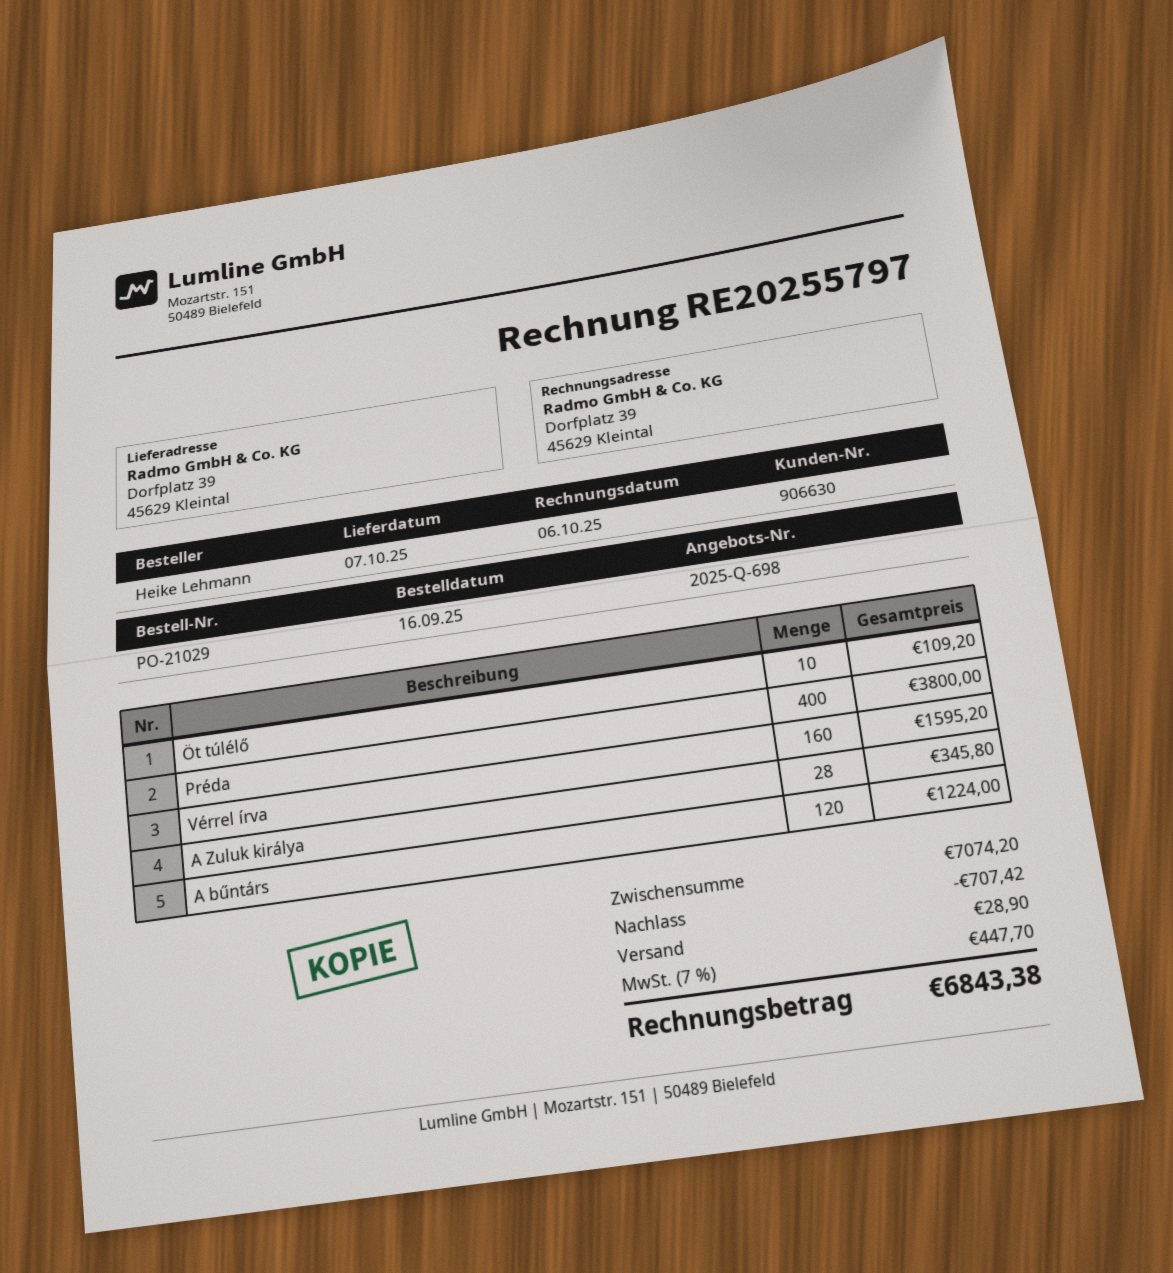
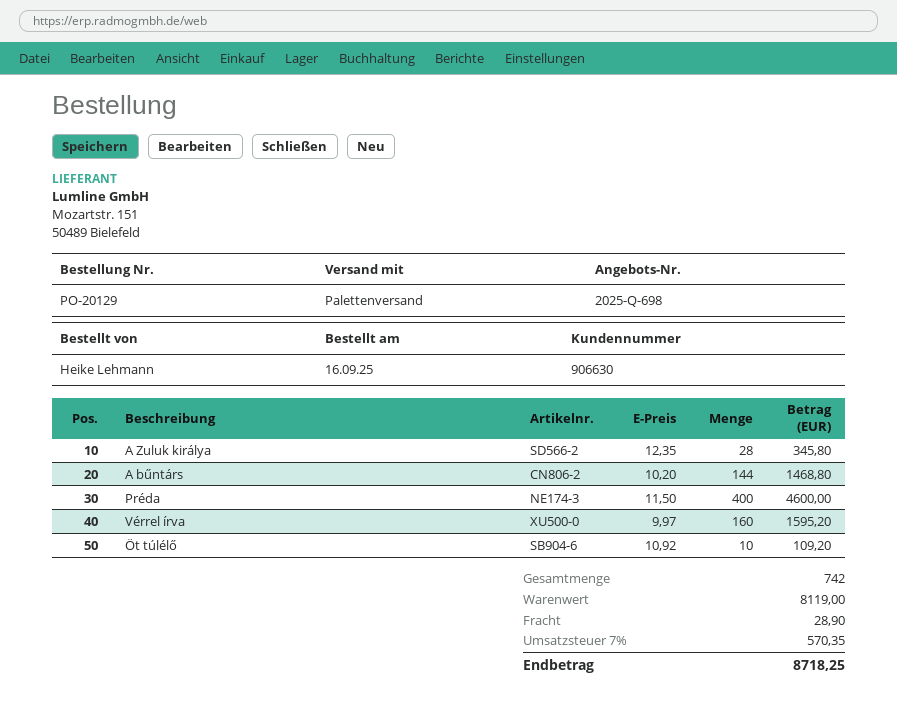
order number: PO-21029 -> PO-20129
Préda: 400 for 3800.00 -> 400 for 4600.00
A bűntárs: 120 for 1224.00 -> 144 for 1468.80
subtotal: 7074.20 -> 8119.00
discount: 707.42 -> none
tax: 7% = 447.70 -> 7% = 570.35
total: 6843.38 -> 8718.25

